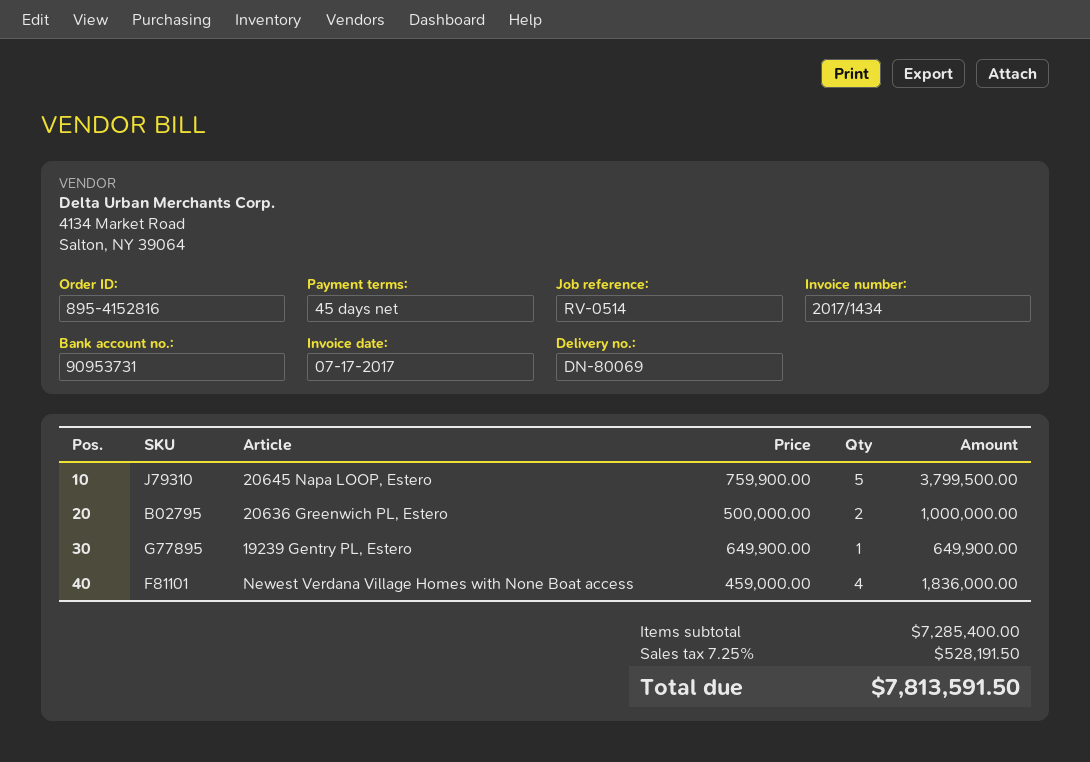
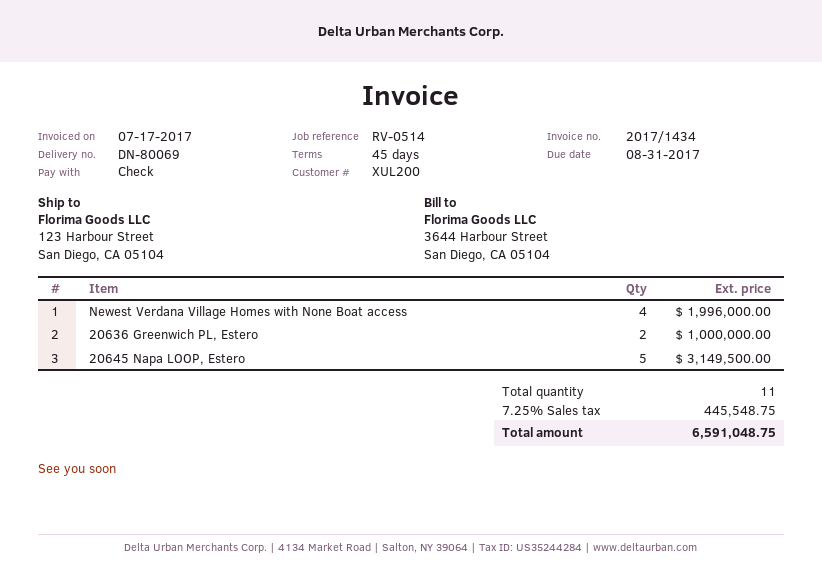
20645 Napa LOOP, Estero: 5 for 3799500.00 -> 5 for 3149500.00
19239 Gentry PL, Estero: 1 for 649900.00 -> none
Newest Verdana Village Homes with None Boat access: 4 for 1836000.00 -> 4 for 1996000.00
tax: 7.25% = 528191.50 -> 7.25% = 445548.75
total: 7813591.50 -> 6591048.75

